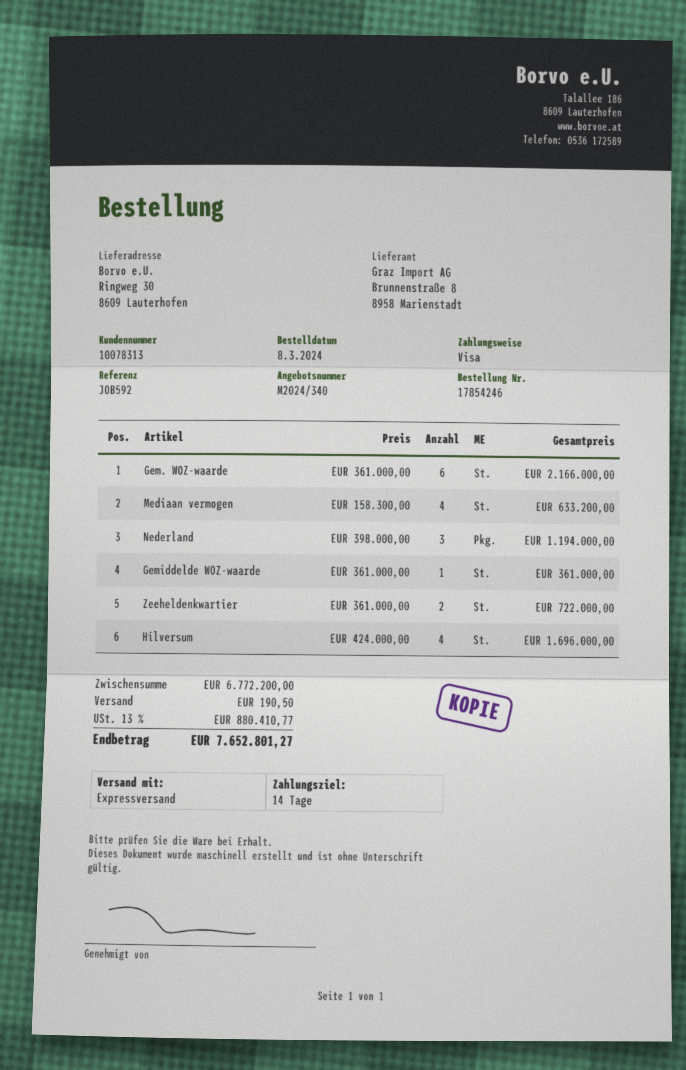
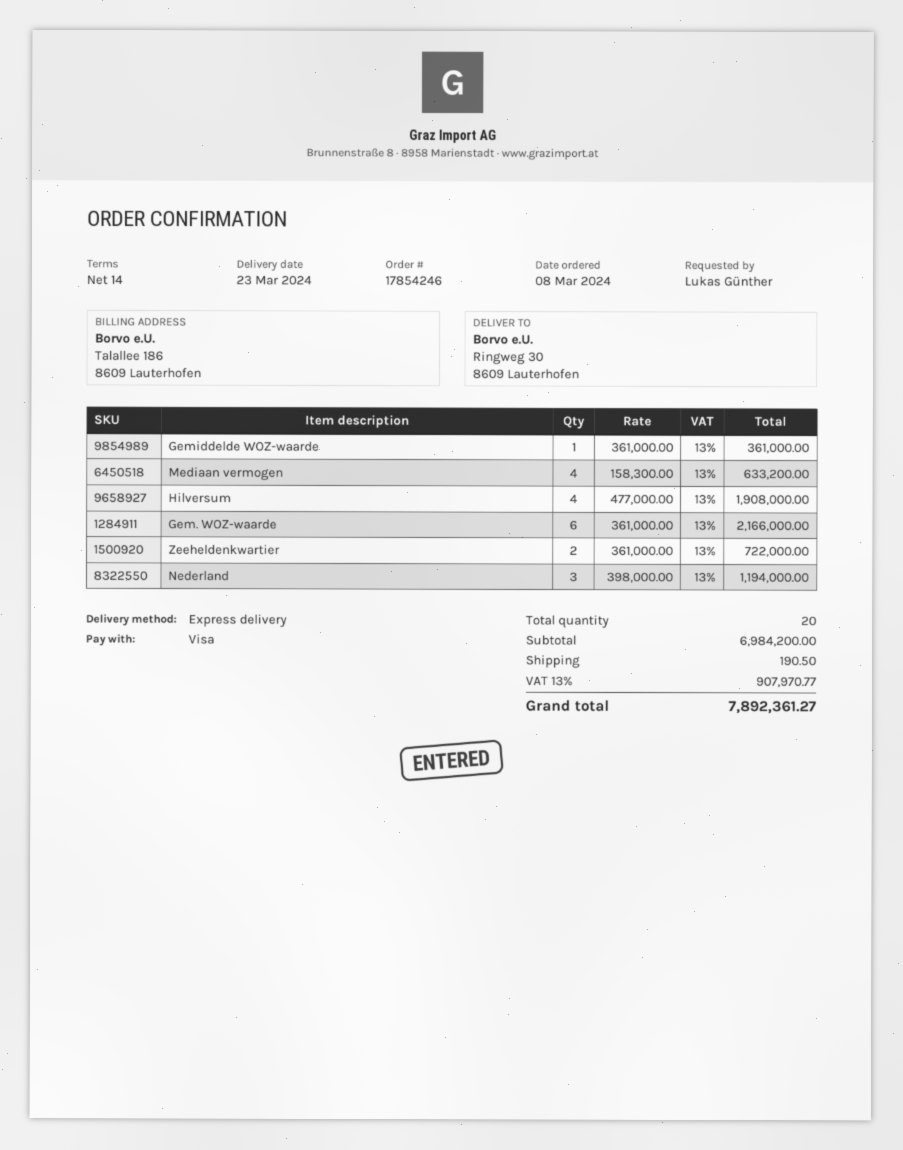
Hilversum: 4 x 424000.00 = 1696000.00 -> 4 x 477000.00 = 1908000.00
subtotal: 6772200.00 -> 6984200.00
tax: 13% = 880410.77 -> 13% = 907970.77
total: 7652801.27 -> 7892361.27

